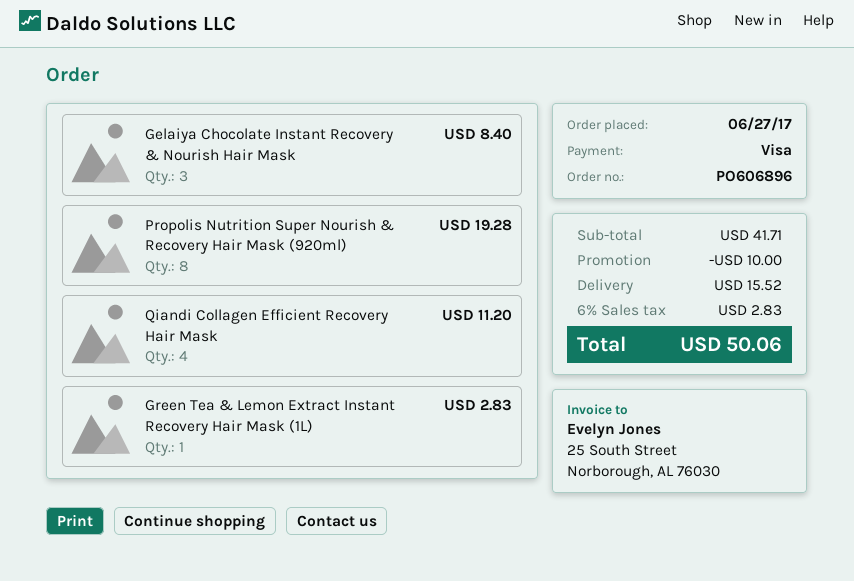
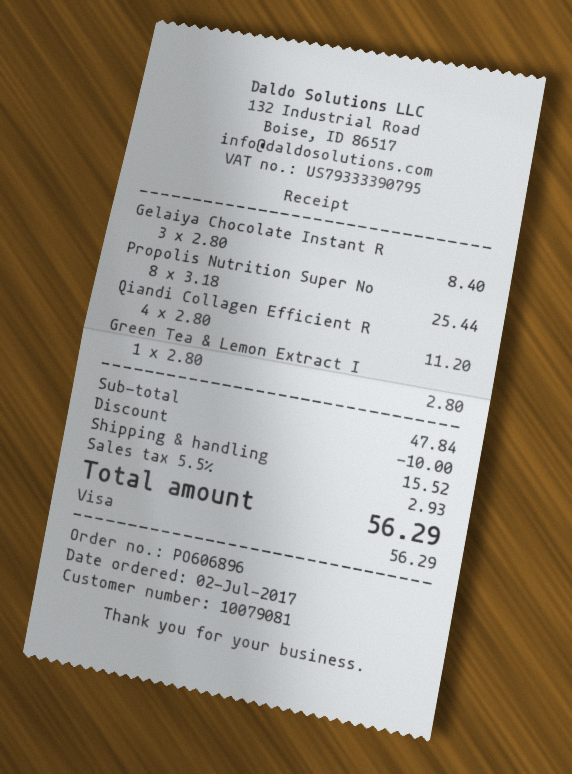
order date: 2017-06-27 -> 2017-07-02
Propolis Nutrition Super Nourish & Recovery Hair Mask (920ml): 8 for 19.28 -> 8 for 25.44
Green Tea & Lemon Extract Instant Recovery Hair Mask (1L): 1 for 2.83 -> 1 for 2.80
subtotal: 41.71 -> 47.84
tax: 6% = 2.83 -> 5.5% = 2.93
total: 50.06 -> 56.29

